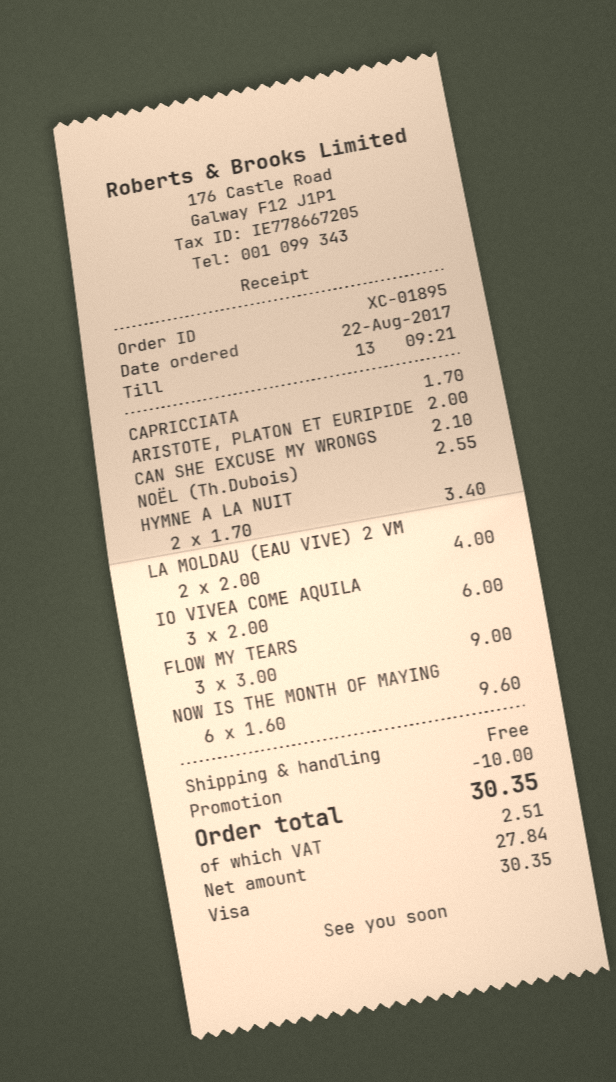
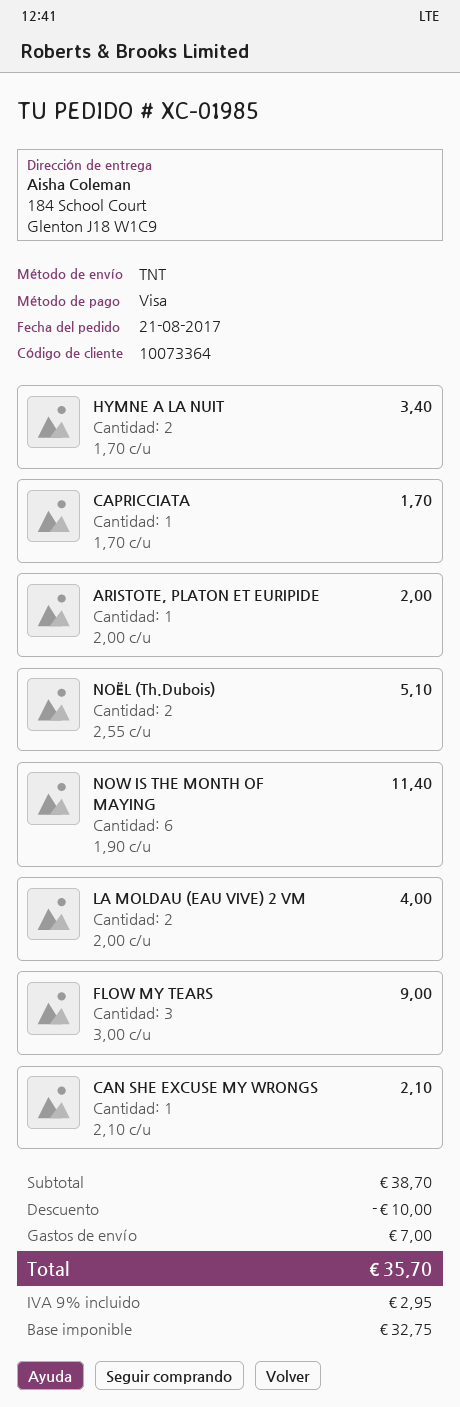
order number: XC-01895 -> XC-01985
order date: 2017-08-22 -> 2017-08-21
NOËL (Th.Dubois): 1 x 2.55 = 2.55 -> 2 x 2.55 = 5.10
IO VIVEA COME AQUILA: 3 x 2.00 = 6.00 -> none
NOW IS THE MONTH OF MAYING: 6 x 1.60 = 9.60 -> 6 x 1.90 = 11.40
shipping: 0.00 -> 7.00
net: 27.84 -> 32.75
tax: 2.51 -> 2.95
total: 30.35 -> 35.70

